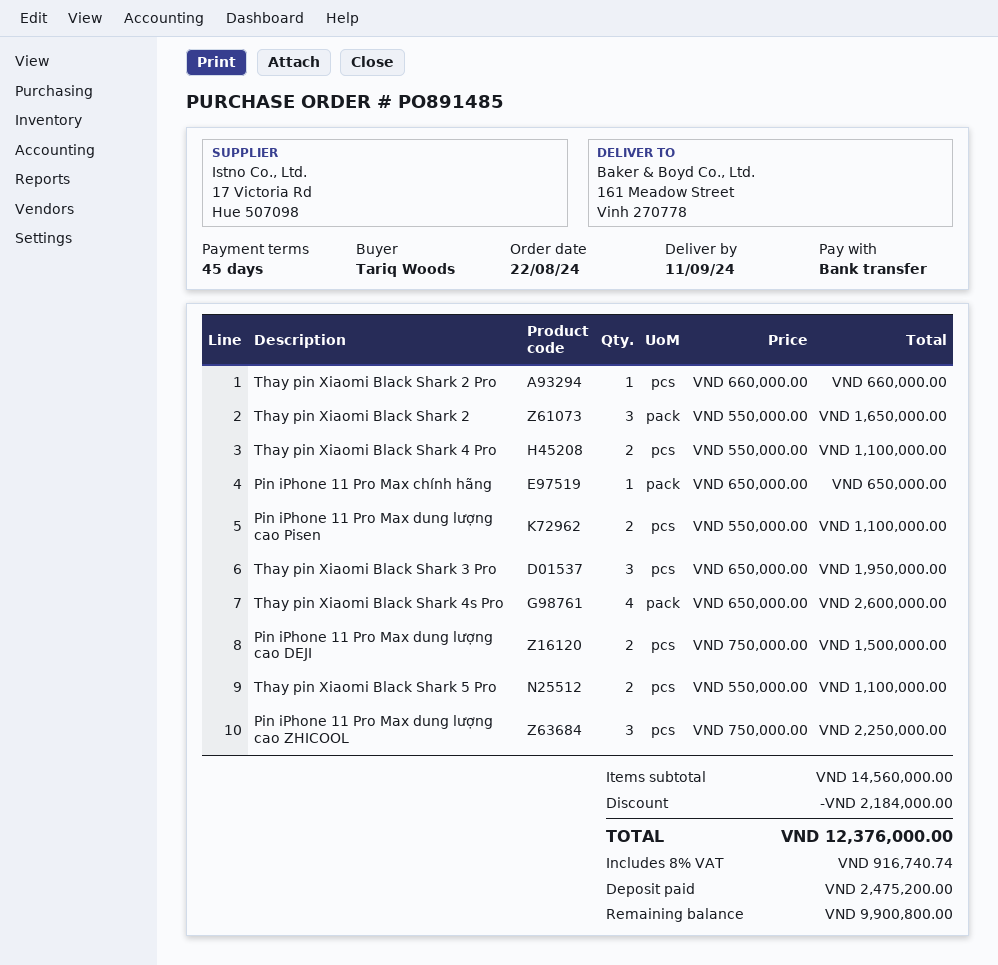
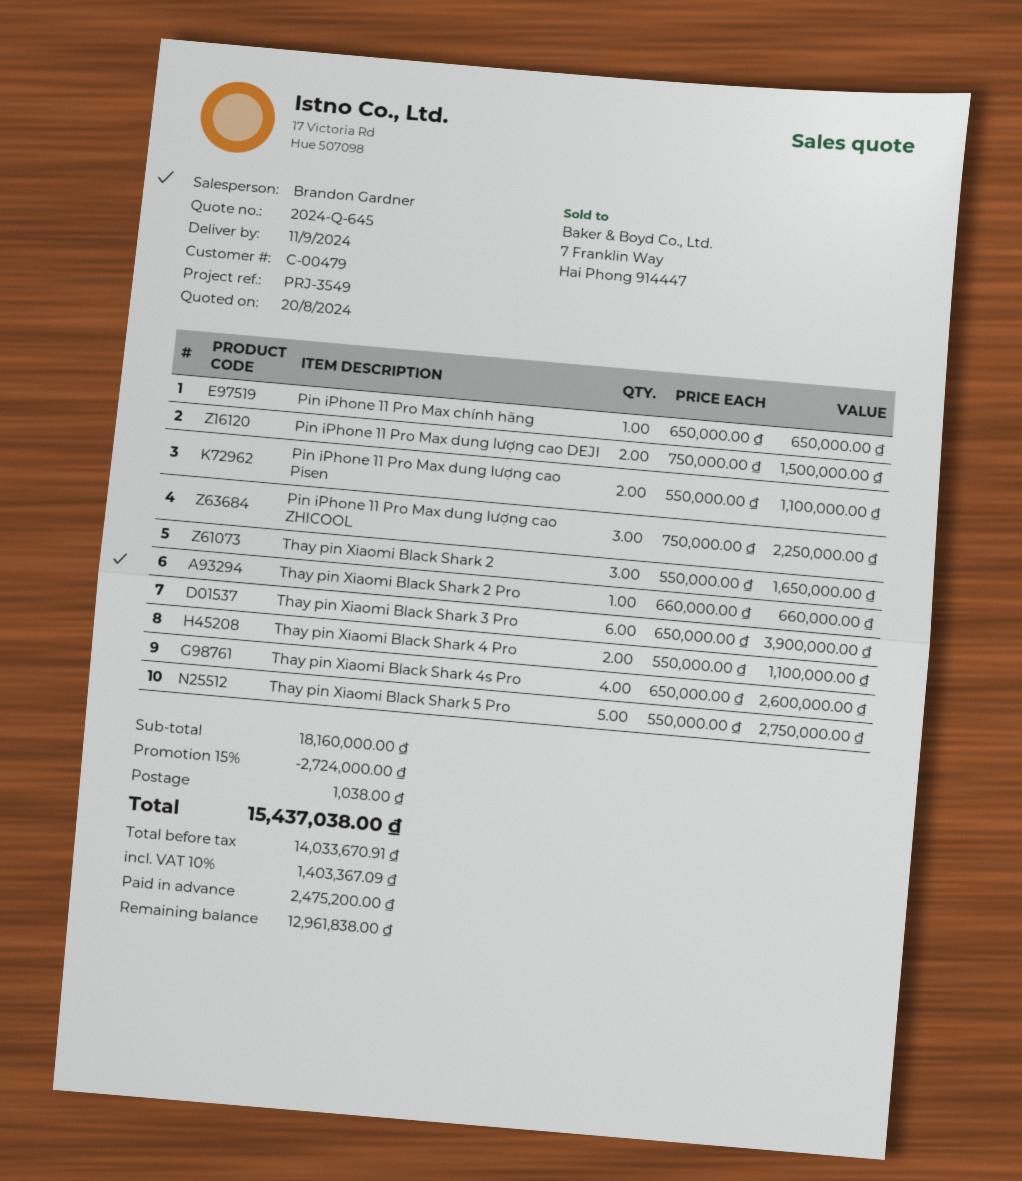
Thay pin Xiaomi Black Shark 3 Pro: 3 x 650000.00 = 1950000.00 -> 6 x 650000.00 = 3900000.00
Thay pin Xiaomi Black Shark 5 Pro: 2 x 550000.00 = 1100000.00 -> 5 x 550000.00 = 2750000.00
subtotal: 14560000.00 -> 18160000.00
discount: 2184000.00 -> 2724000.00
shipping: none -> 1038.00
tax: 8% = 916740.74 -> 10% = 1403367.09
total: 12376000.00 -> 15437038.00
balance: 9900800.00 -> 12961838.00

